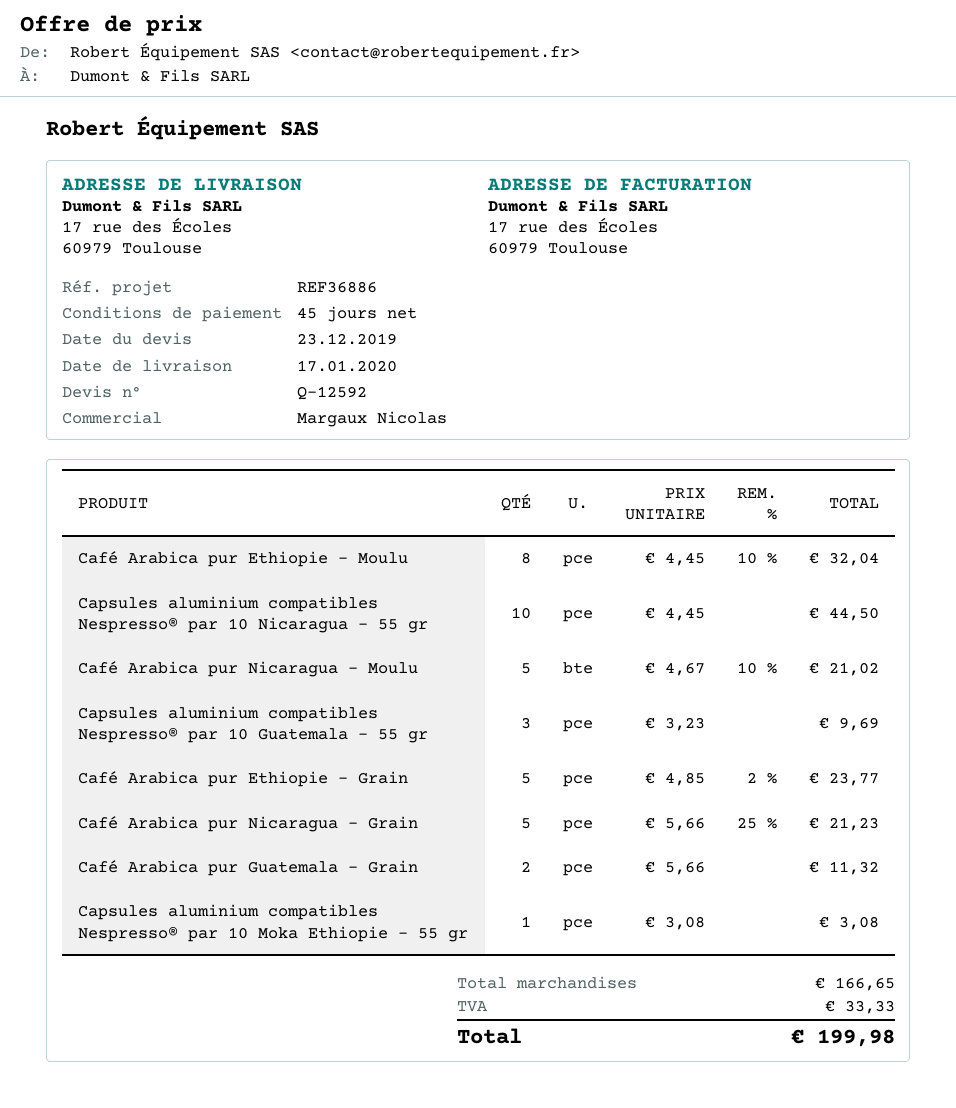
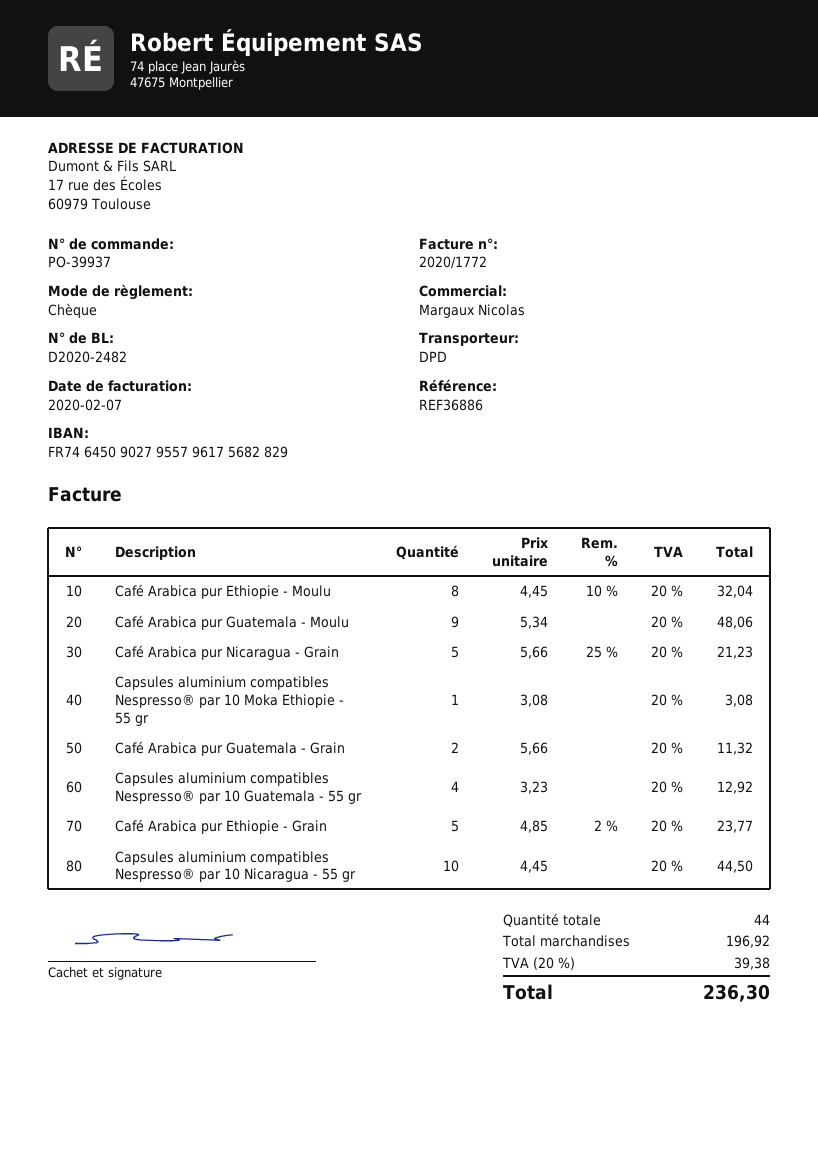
Café Arabica pur Nicaragua - Moulu: 5 x 4.67 - 10% = 21.02 -> none
Capsules aluminium compatibles Nespresso® par 10 Guatemala - 55 gr: 3 x 3.23 = 9.69 -> 4 x 3.23 = 12.92
Café Arabica pur Guatemala - Moulu: none -> 9 x 5.34 = 48.06
subtotal: 166.65 -> 196.92
tax: 33.33 -> 39.38
total: 199.98 -> 236.30

